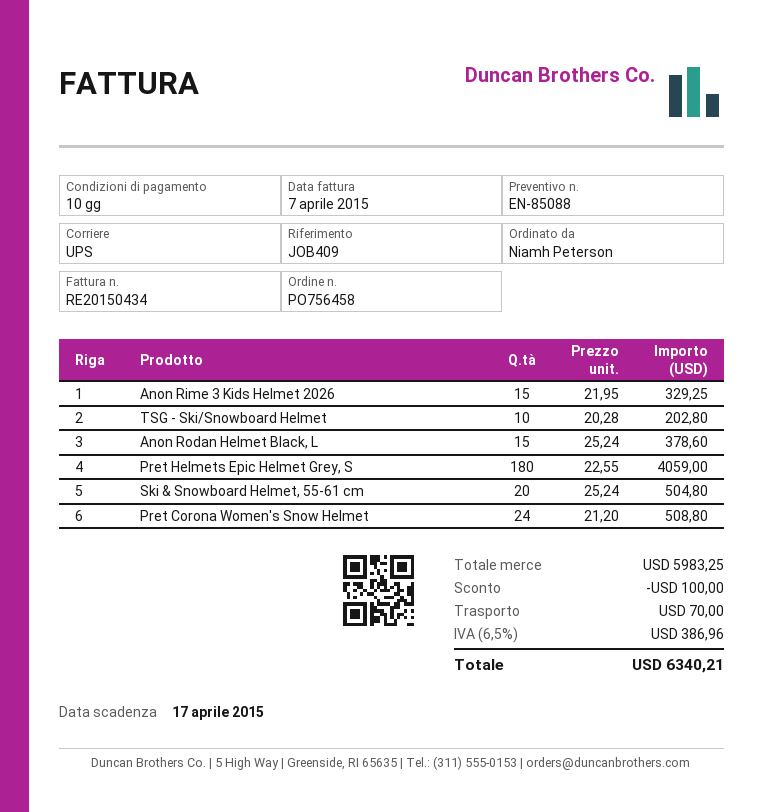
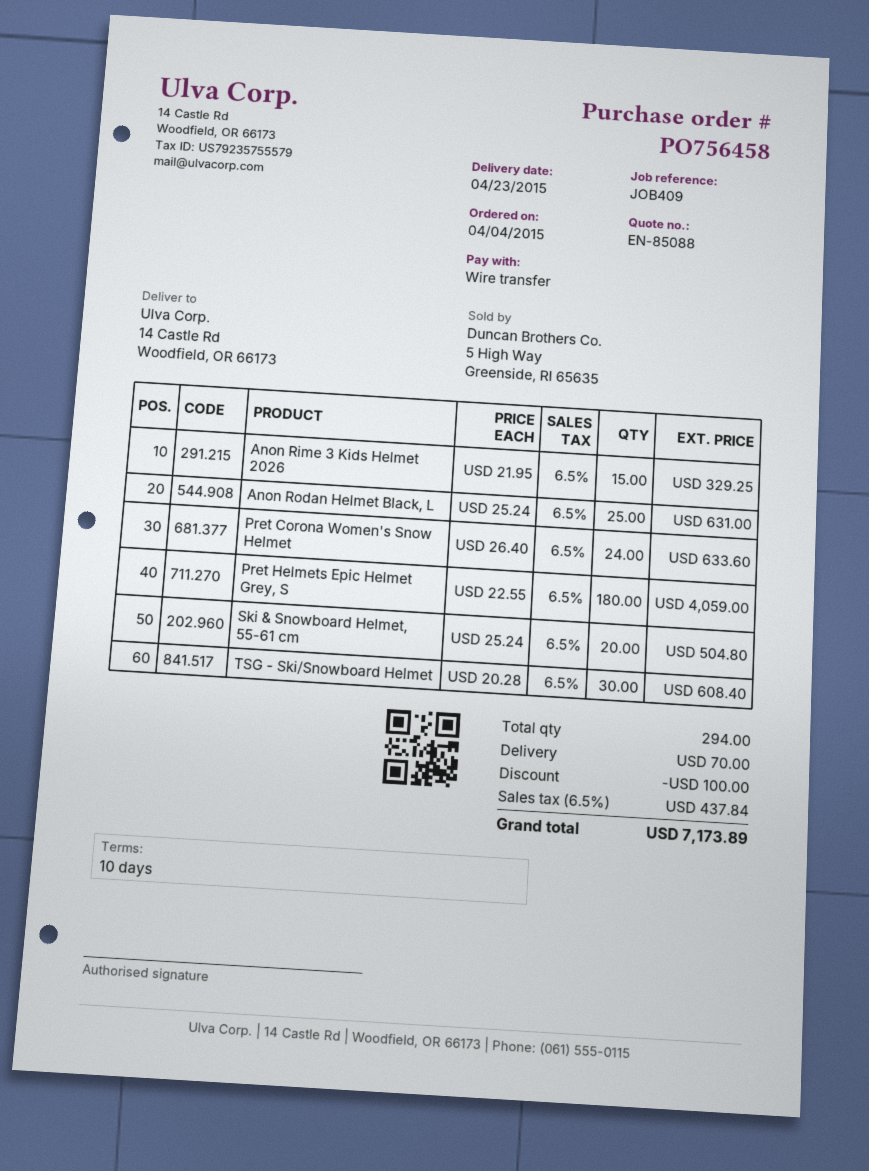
TSG - Ski/Snowboard Helmet: 10 x 20.28 = 202.80 -> 30 x 20.28 = 608.40
Anon Rodan Helmet Black, L: 15 x 25.24 = 378.60 -> 25 x 25.24 = 631.00
Pret Corona Women's Snow Helmet: 24 x 21.20 = 508.80 -> 24 x 26.40 = 633.60
tax: 6.5% = 386.96 -> 6.5% = 437.84
total: 6340.21 -> 7173.89

